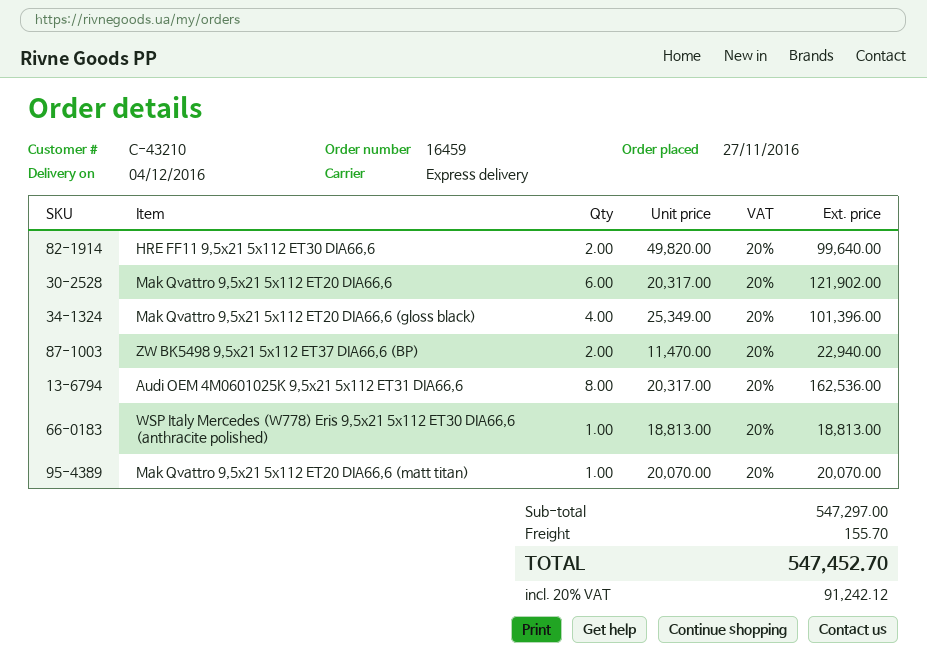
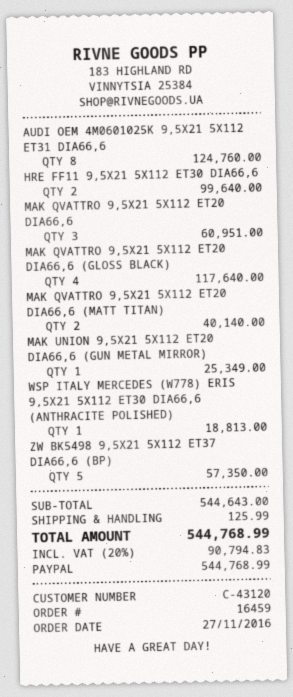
customer number: C-43210 -> C-43120
Mak Qvattro 9,5x21 5x112 ET20 DIA66,6: 6 for 121902.00 -> 3 for 60951.00
Mak Qvattro 9,5x21 5x112 ET20 DIA66,6 (gloss black): 4 for 101396.00 -> 4 for 117640.00
ZW BK5498 9,5x21 5x112 ET37 DIA66,6 (BP): 2 for 22940.00 -> 5 for 57350.00
Audi OEM 4M0601025K 9,5x21 5x112 ET31 DIA66,6: 8 for 162536.00 -> 8 for 124760.00
Mak Qvattro 9,5x21 5x112 ET20 DIA66,6 (matt titan): 1 for 20070.00 -> 2 for 40140.00
MAK UNION 9,5X21 5X112 ET20 DIA66,6 (GUN METAL MIRROR): none -> 1 for 25349.00
subtotal: 547297.00 -> 544643.00
shipping: 155.70 -> 125.99
tax: 20% = 91242.12 -> 20% = 90794.83
total: 547452.70 -> 544768.99

